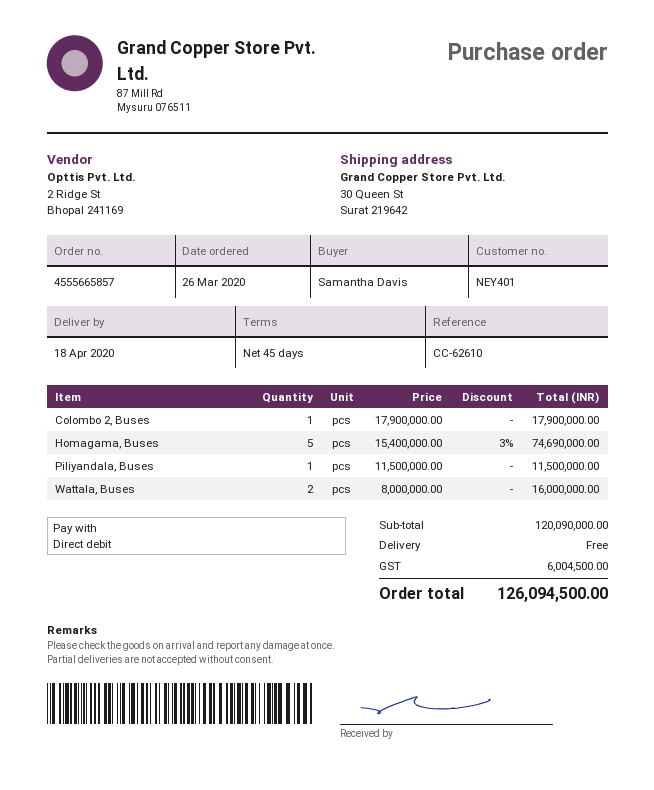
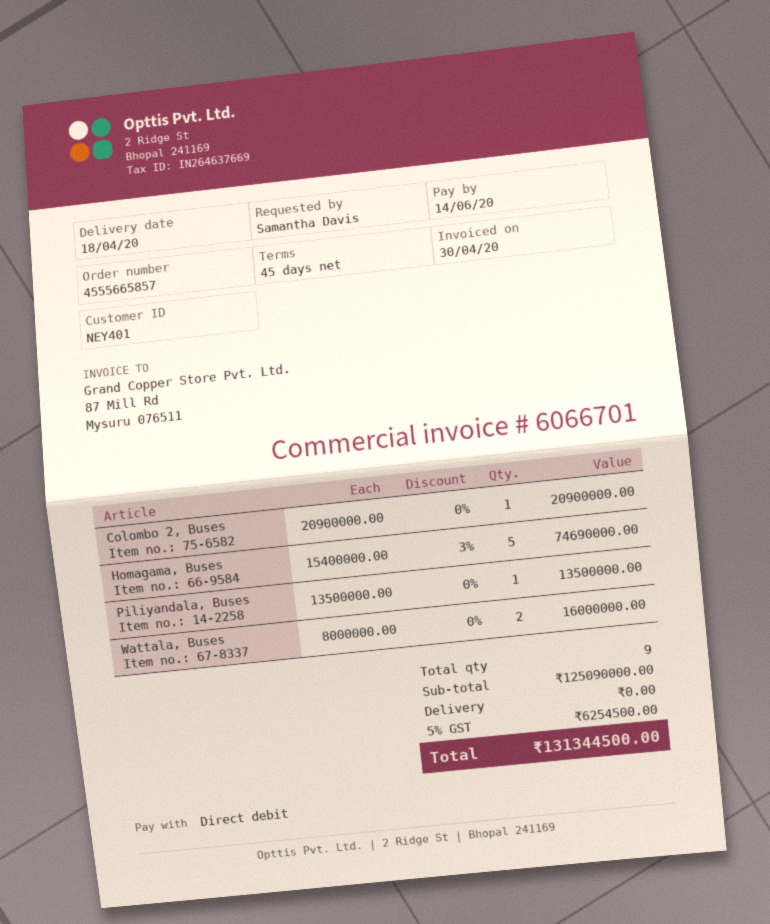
Colombo 2, Buses: 1 x 17900000.00 = 17900000.00 -> 1 x 20900000.00 = 20900000.00
Piliyandala, Buses: 1 x 11500000.00 = 11500000.00 -> 1 x 13500000.00 = 13500000.00
subtotal: 120090000.00 -> 125090000.00
tax: 6004500.00 -> 6254500.00
total: 126094500.00 -> 131344500.00

